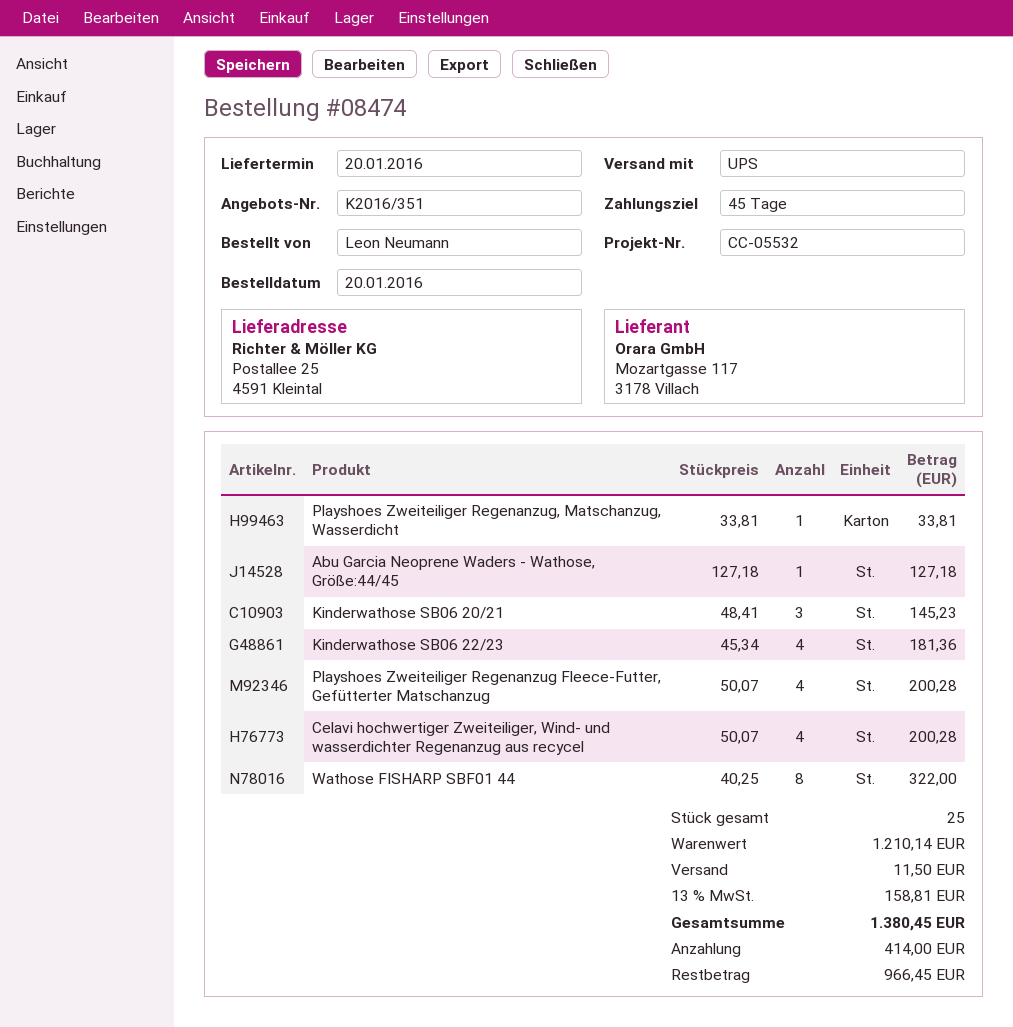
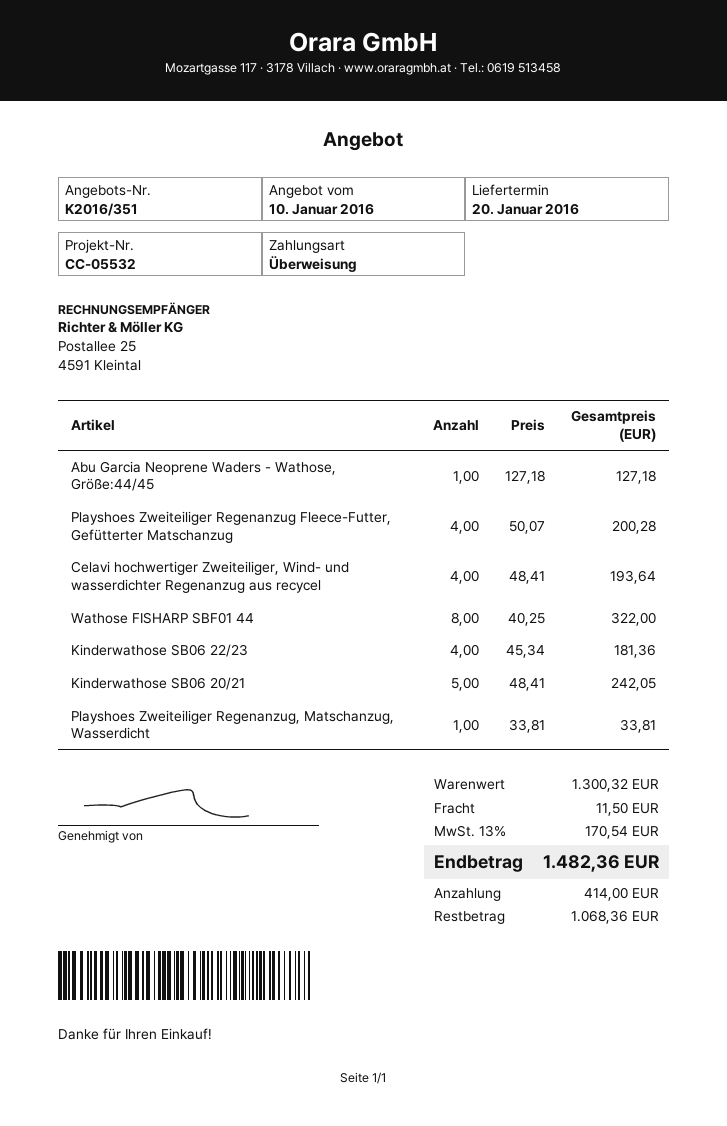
Kinderwathose SB06 20/21: 3 x 48.41 = 145.23 -> 5 x 48.41 = 242.05
Celavi hochwertiger Zweiteiliger, Wind- und wasserdichter Regenanzug aus recycel: 4 x 50.07 = 200.28 -> 4 x 48.41 = 193.64
subtotal: 1210.14 -> 1300.32
tax: 13% = 158.81 -> 13% = 170.54
total: 1380.45 -> 1482.36
balance: 966.45 -> 1068.36

